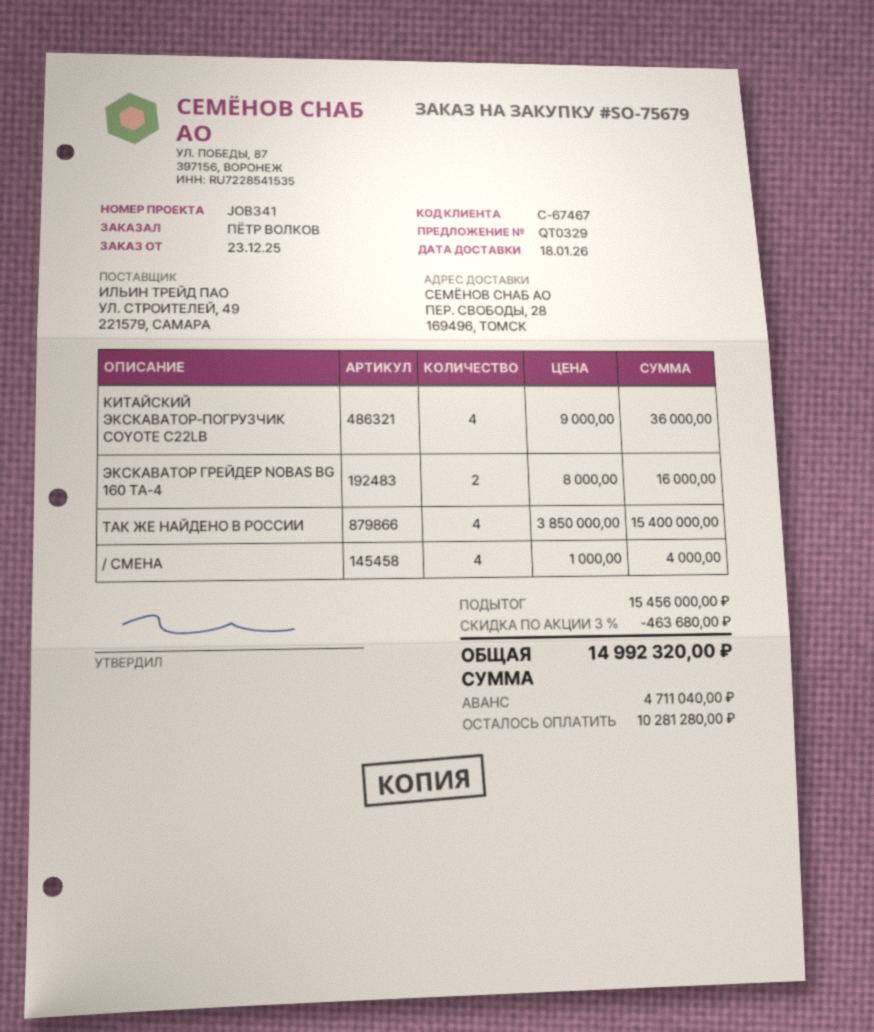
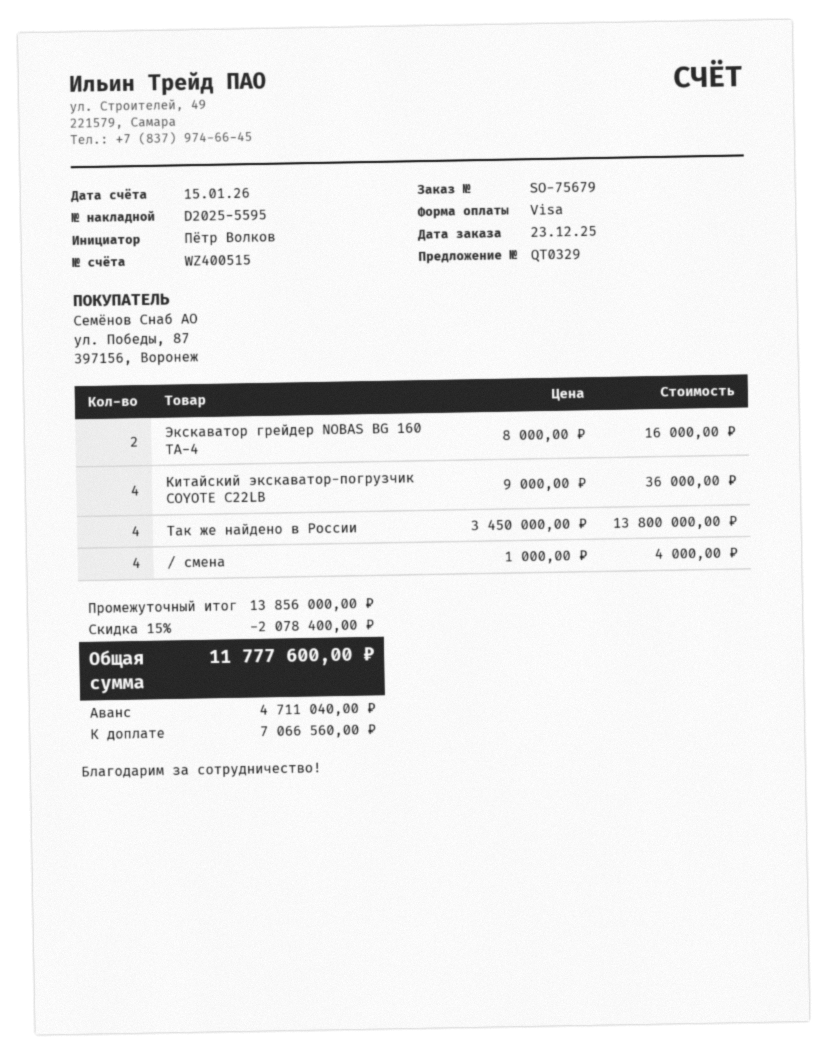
ТАК ЖЕ НАЙДЕНО В РОССИИ: 4 x 3850000.00 = 15400000.00 -> 4 x 3450000.00 = 13800000.00
subtotal: 15456000.00 -> 13856000.00
discount: 3% = 463680.00 -> 15% = 2078400.00
total: 14992320.00 -> 11777600.00
balance: 10281280.00 -> 7066560.00

